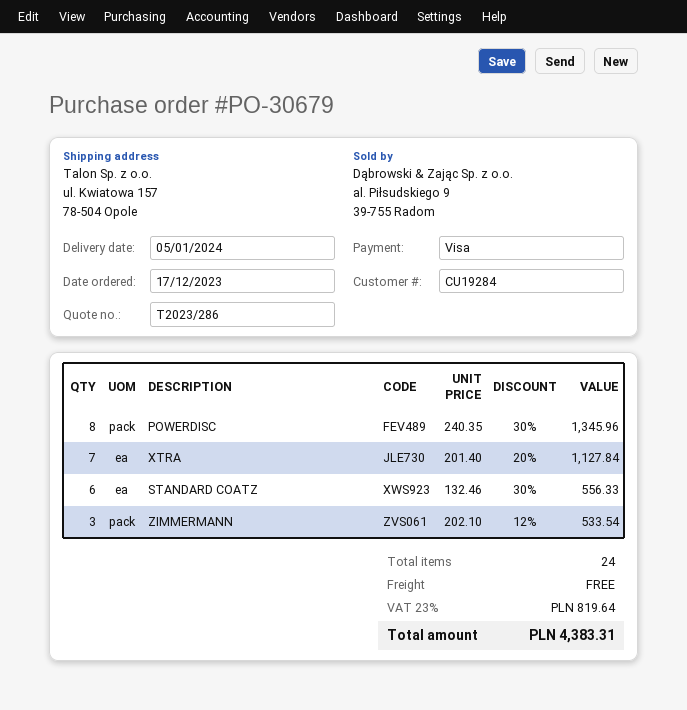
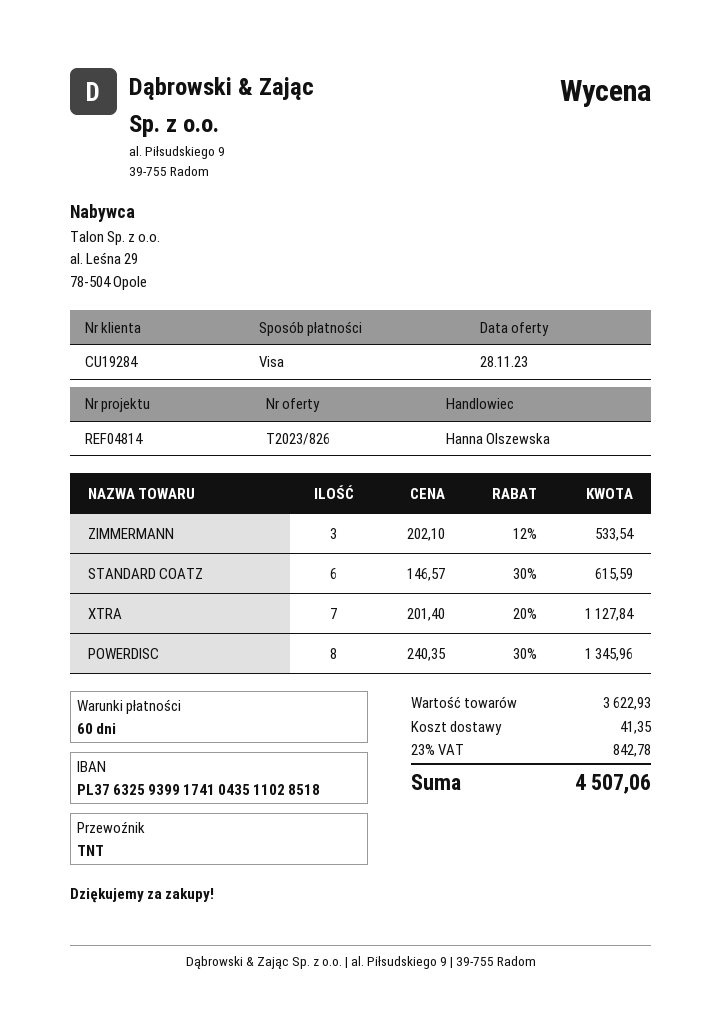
quote number: T2023/286 -> T2023/826
STANDARD COATZ: 6 x 132.46 - 30% = 556.33 -> 6 x 146.57 - 30% = 615.59
shipping: 0.00 -> 41.35
tax: 23% = 819.64 -> 23% = 842.78
total: 4383.31 -> 4507.06

